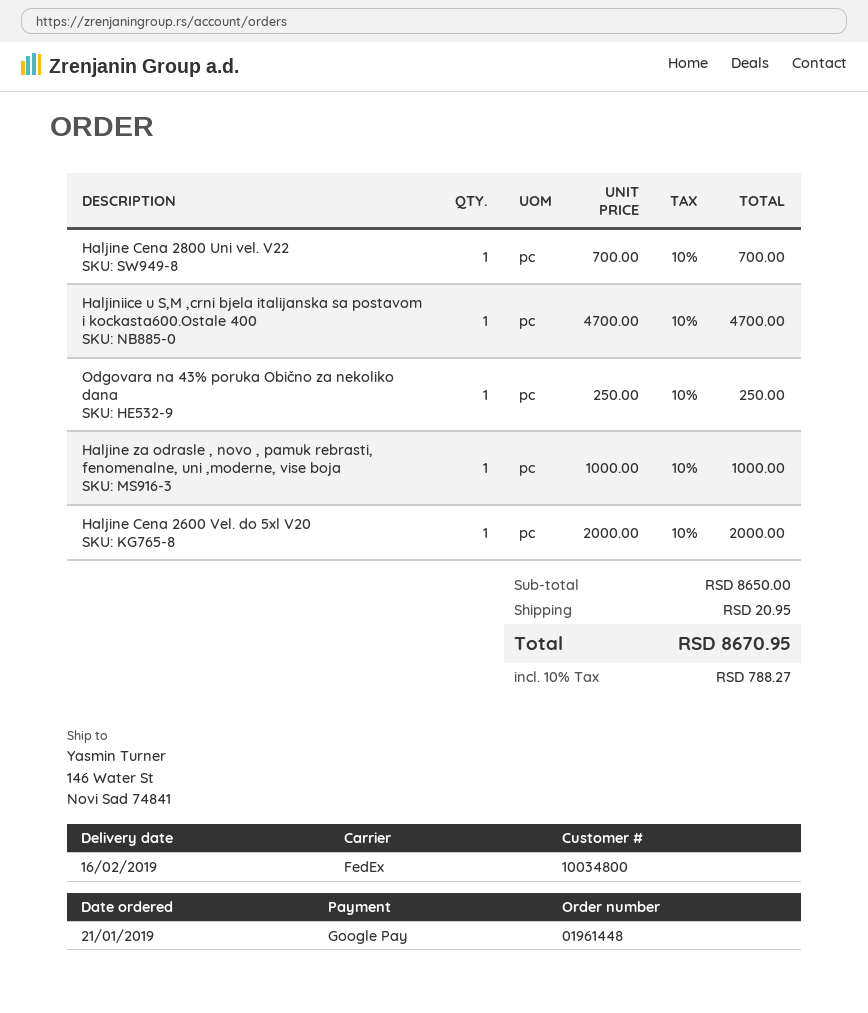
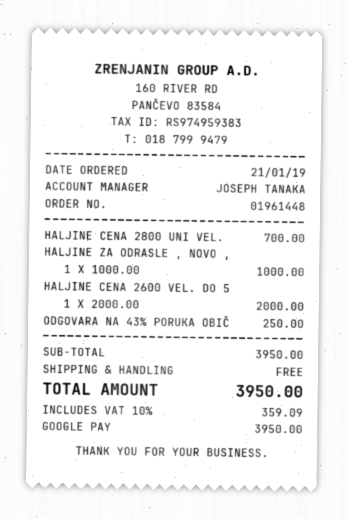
Haljiniice u S,M ,crni bjela italijanska sa postavom i kockasta600.Ostale 400: 1 x 4700.00 = 4700.00 -> none
subtotal: 8650.00 -> 3950.00
shipping: 20.95 -> 0.00
tax: 10% = 788.27 -> 10% = 359.09
total: 8670.95 -> 3950.00

